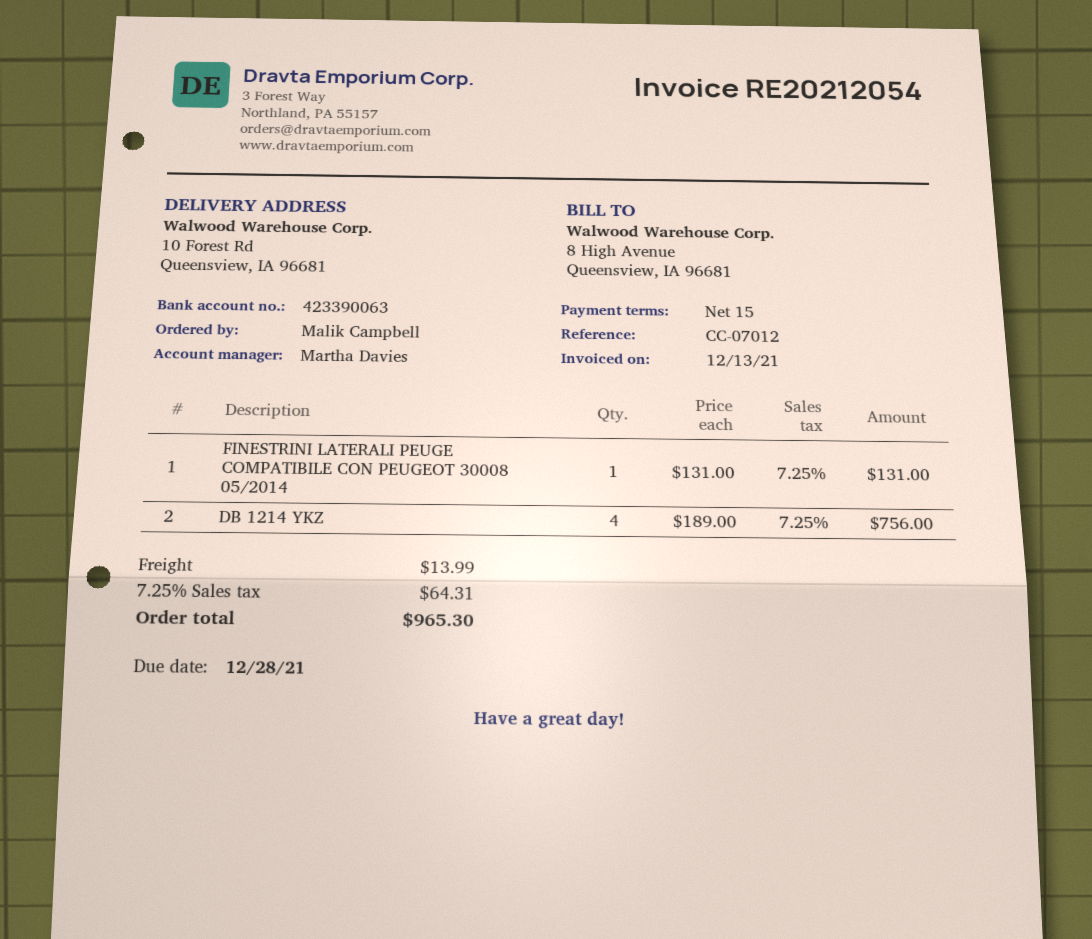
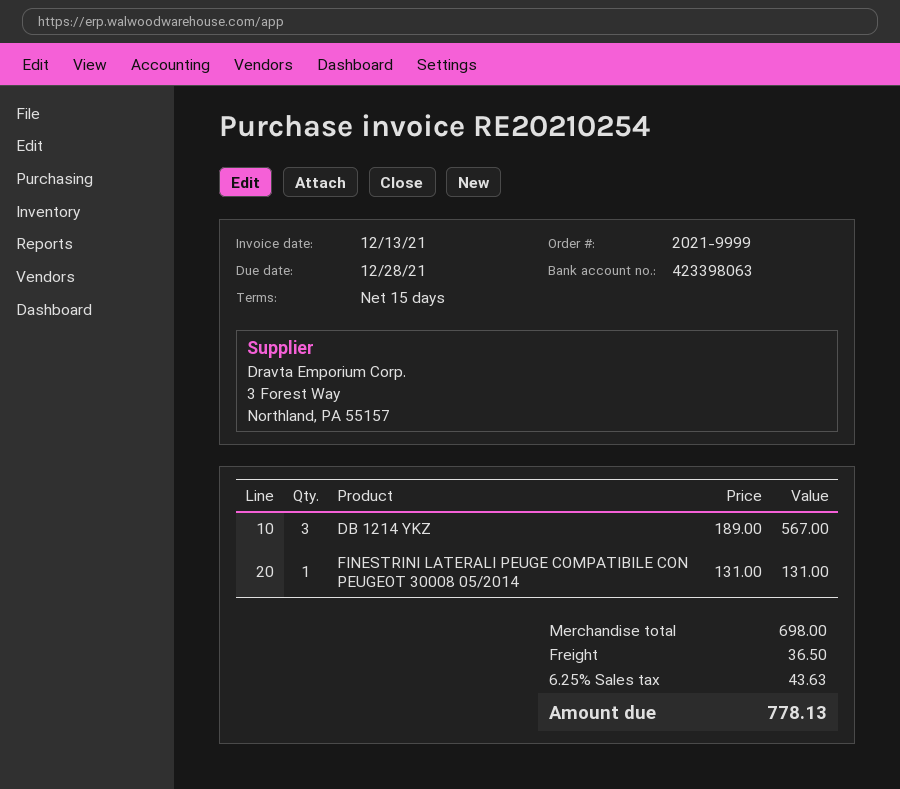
invoice number: RE20212054 -> RE20210254
bank account: 423390063 -> 423398063
DB 1214 YKZ: 4 x 189.00 = 756.00 -> 3 x 189.00 = 567.00
shipping: 13.99 -> 36.50
tax: 7.25% = 64.31 -> 6.25% = 43.63
total: 965.30 -> 778.13

